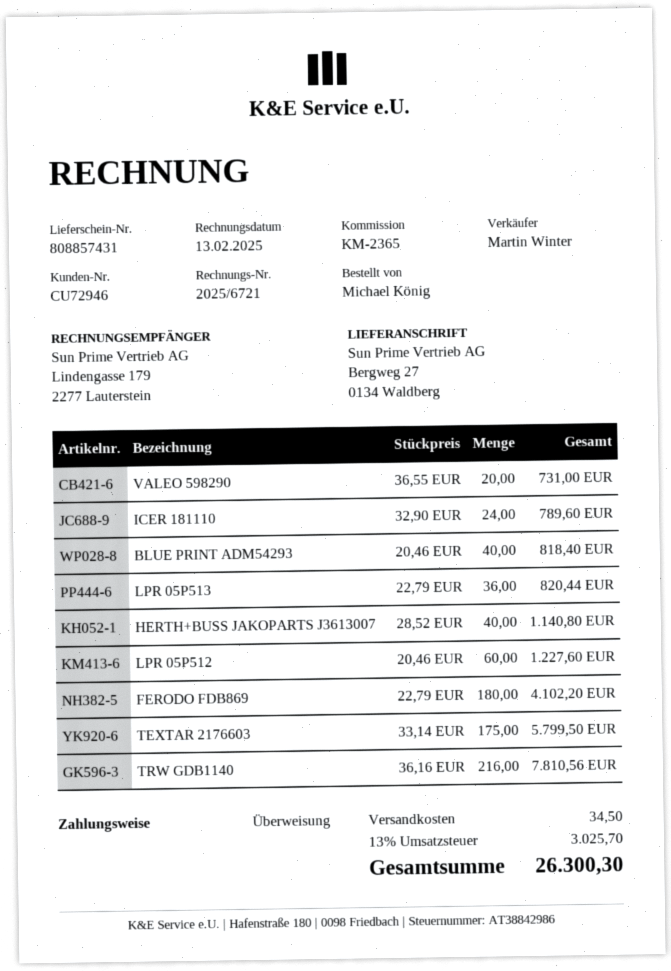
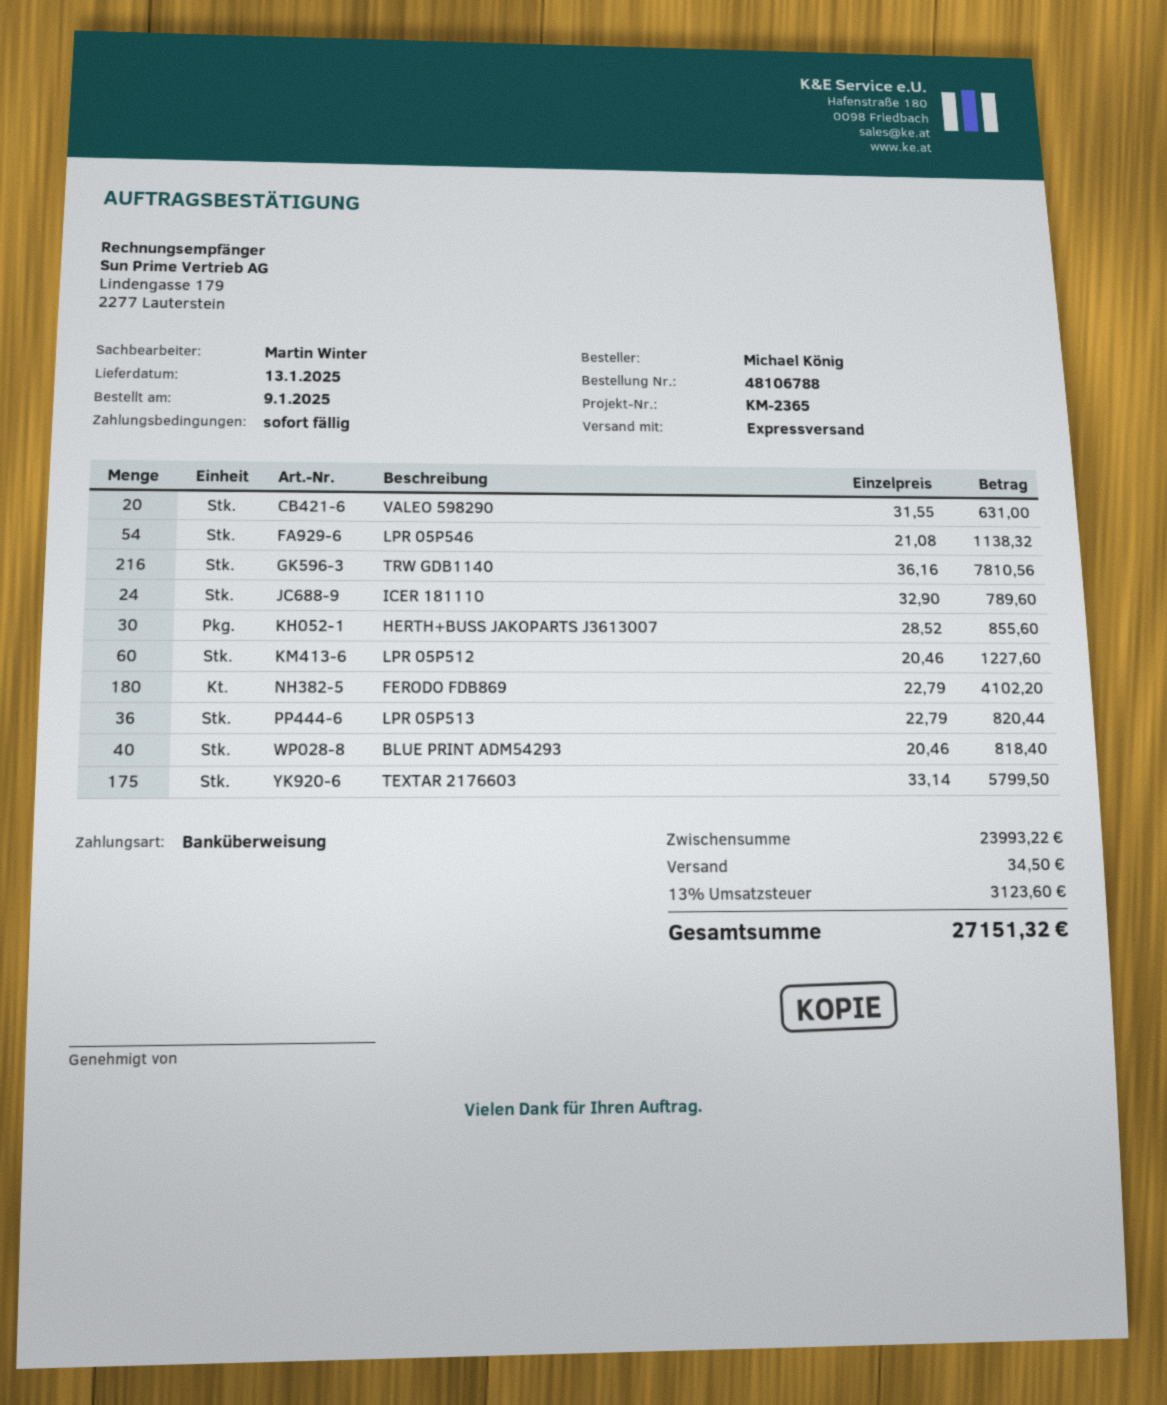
VALEO 598290: 20 x 36.55 = 731.00 -> 20 x 31.55 = 631.00
HERTH+BUSS JAKOPARTS J3613007: 40 x 28.52 = 1140.80 -> 30 x 28.52 = 855.60
LPR 05P546: none -> 54 x 21.08 = 1138.32
tax: 13% = 3025.70 -> 13% = 3123.60
total: 26300.30 -> 27151.32

